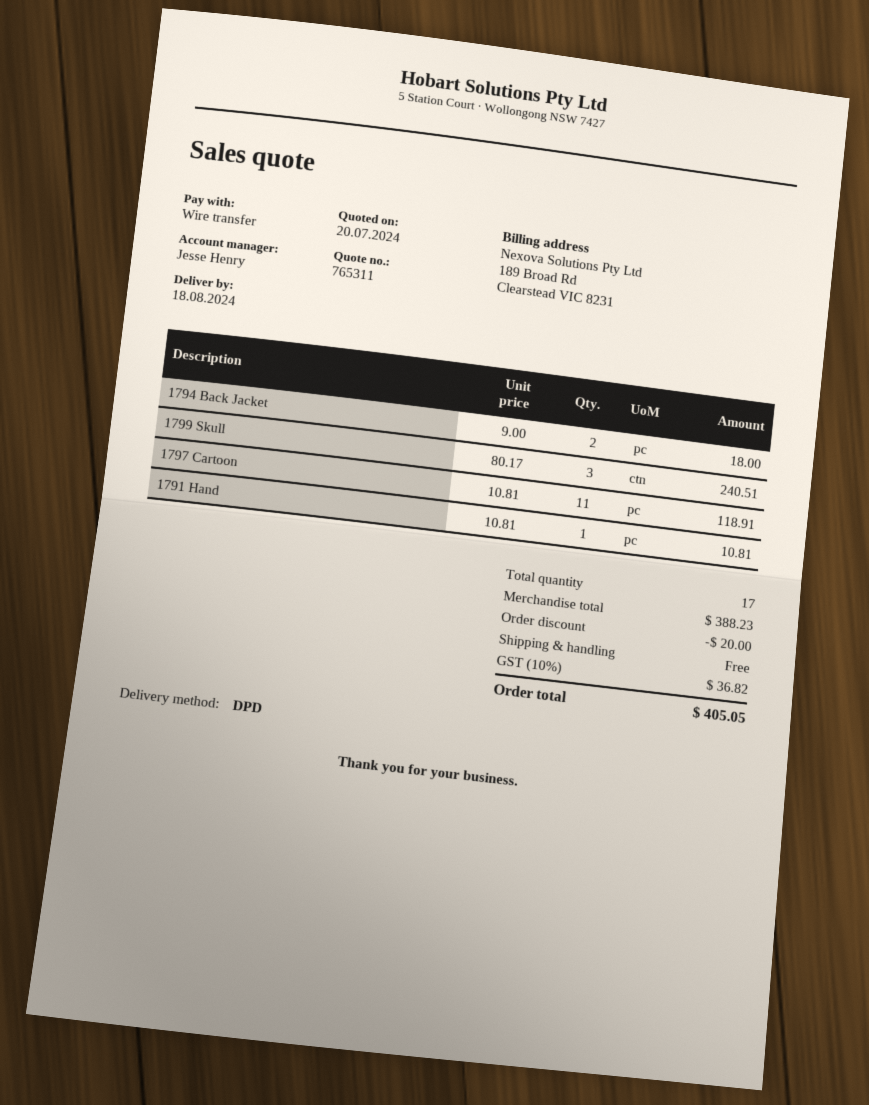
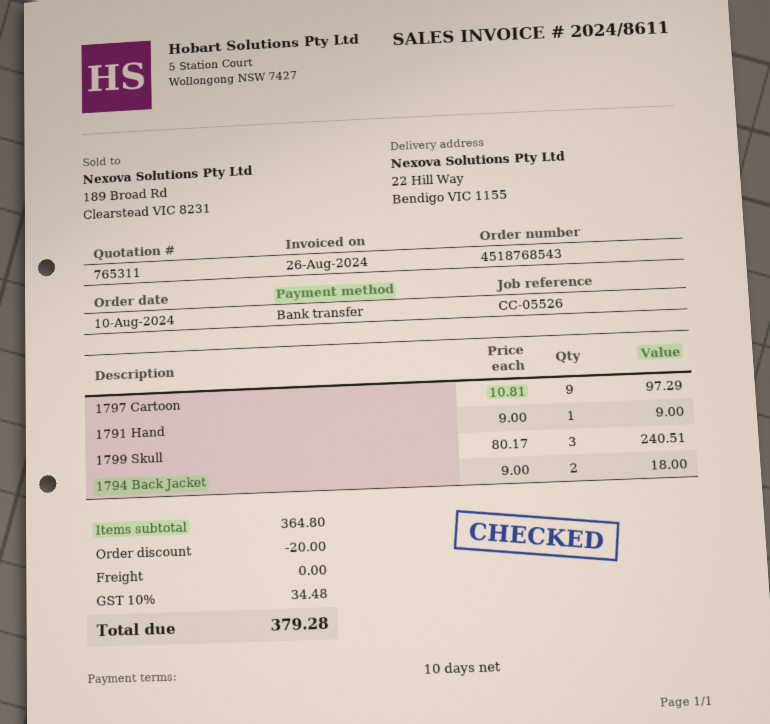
1797 Cartoon: 11 x 10.81 = 118.91 -> 9 x 10.81 = 97.29
1791 Hand: 1 x 10.81 = 10.81 -> 1 x 9.00 = 9.00
subtotal: 388.23 -> 364.80
tax: 10% = 36.82 -> 10% = 34.48
total: 405.05 -> 379.28

